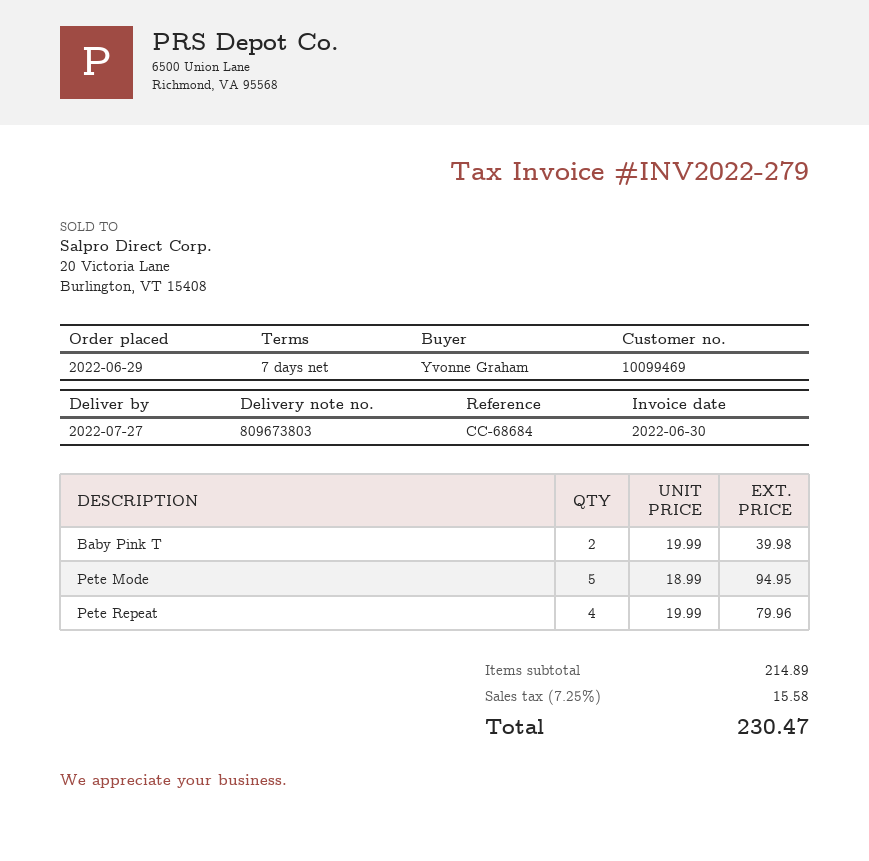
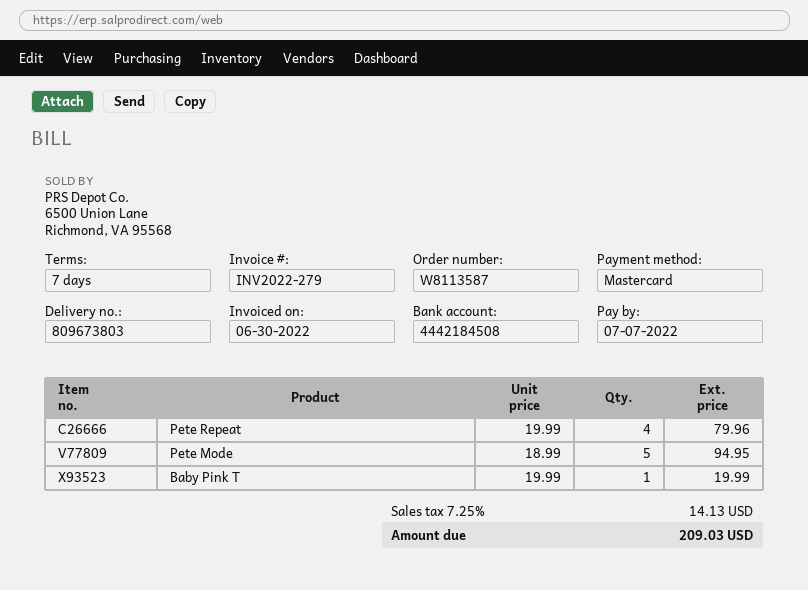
Baby Pink T: 2 x 19.99 = 39.98 -> 1 x 19.99 = 19.99
tax: 7.25% = 15.58 -> 7.25% = 14.13
total: 230.47 -> 209.03

